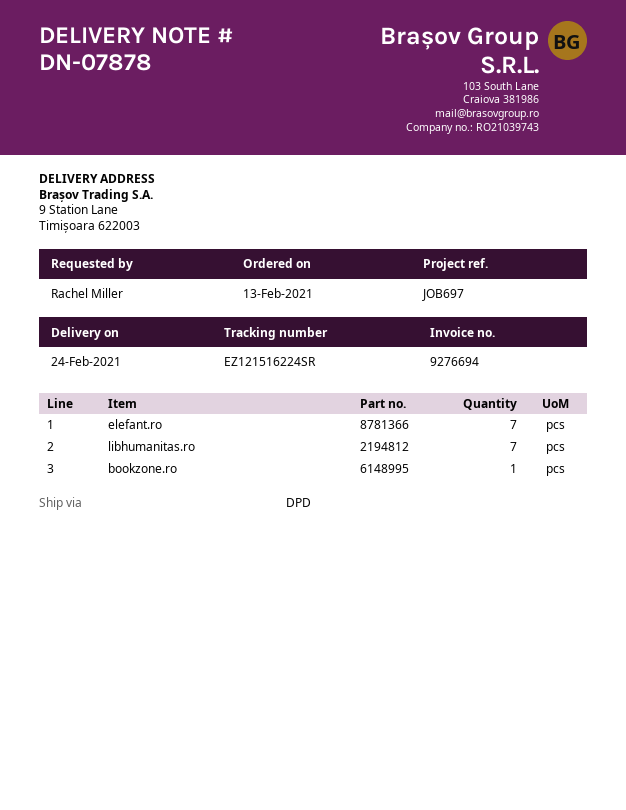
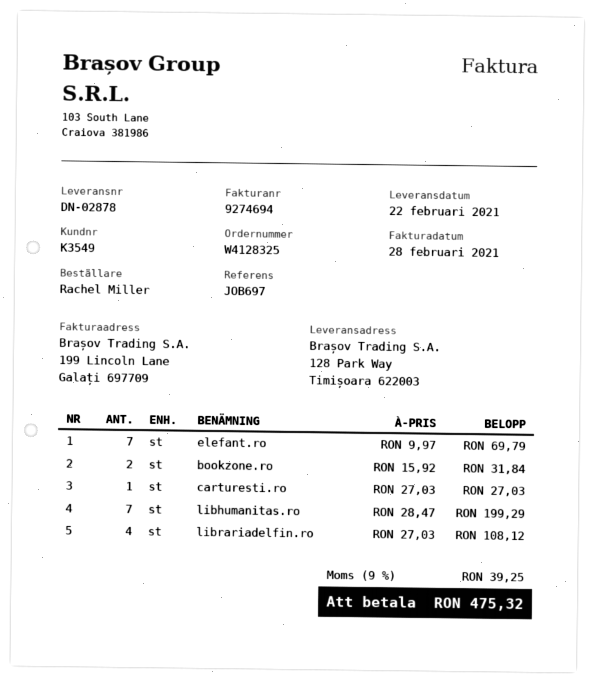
delivery note number: DN-07878 -> DN-02878
delivery date: 2021-02-24 -> 2021-02-22
invoice number: 9276694 -> 9274694
ship to: 9 Station Lane, Timișoara 622003 -> 128 Park Way, Timișoara 622003
bookzone.ro: 1 -> 2
carturesti.ro: none -> 1
librariadelfin.ro: none -> 4

